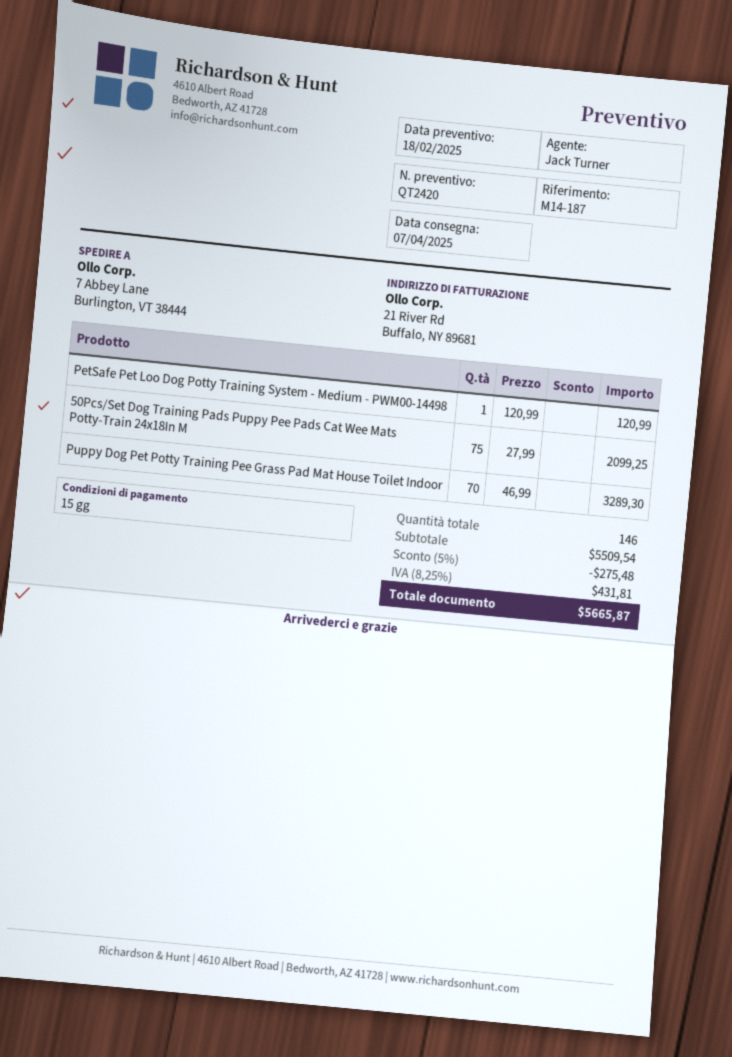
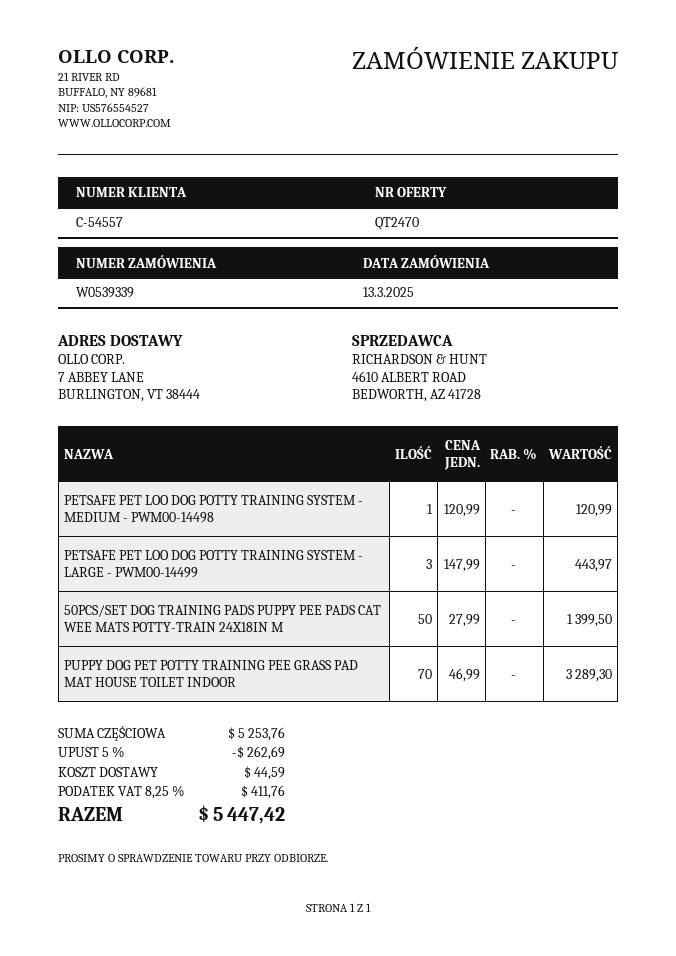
quote number: QT2420 -> QT2470
50Pcs/Set Dog Training Pads Puppy Pee Pads Cat Wee Mats Potty-Train 24x18In M: 75 x 27.99 = 2099.25 -> 50 x 27.99 = 1399.50
PETSAFE PET LOO DOG POTTY TRAINING SYSTEM - LARGE - PWM00-14499: none -> 3 x 147.99 = 443.97
subtotal: 5509.54 -> 5253.76
discount: 5% = 275.48 -> 5% = 262.69
shipping: none -> 44.59
tax: 8.25% = 431.81 -> 8.25% = 411.76
total: 5665.87 -> 5447.42

